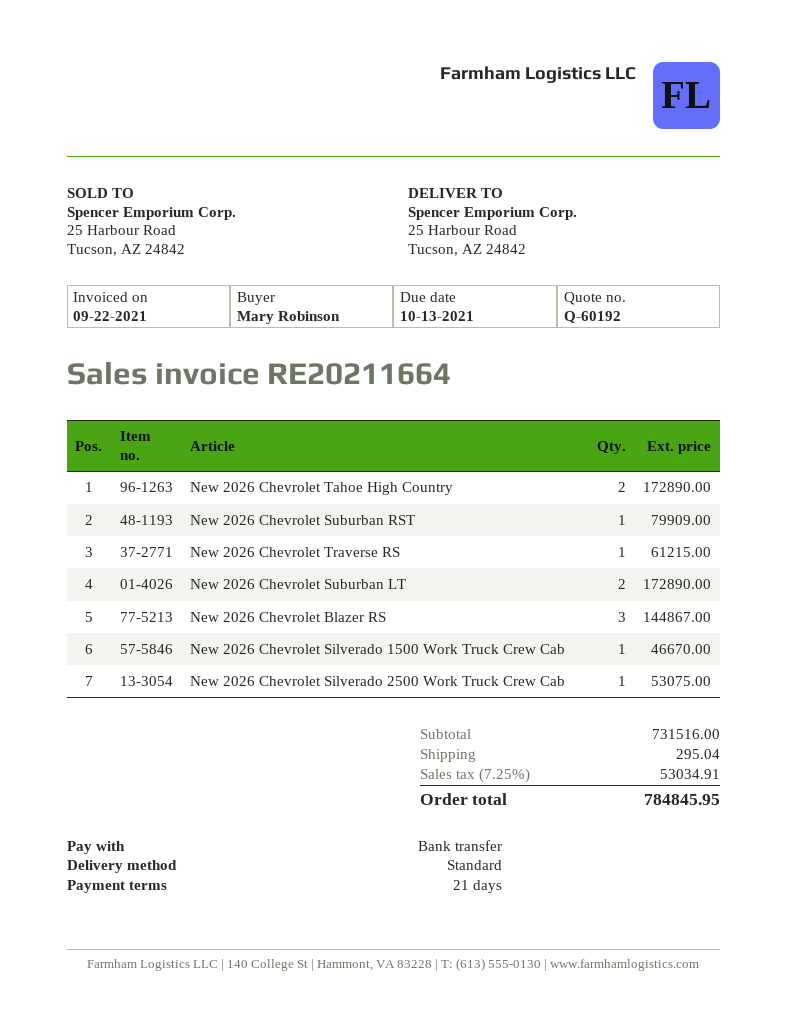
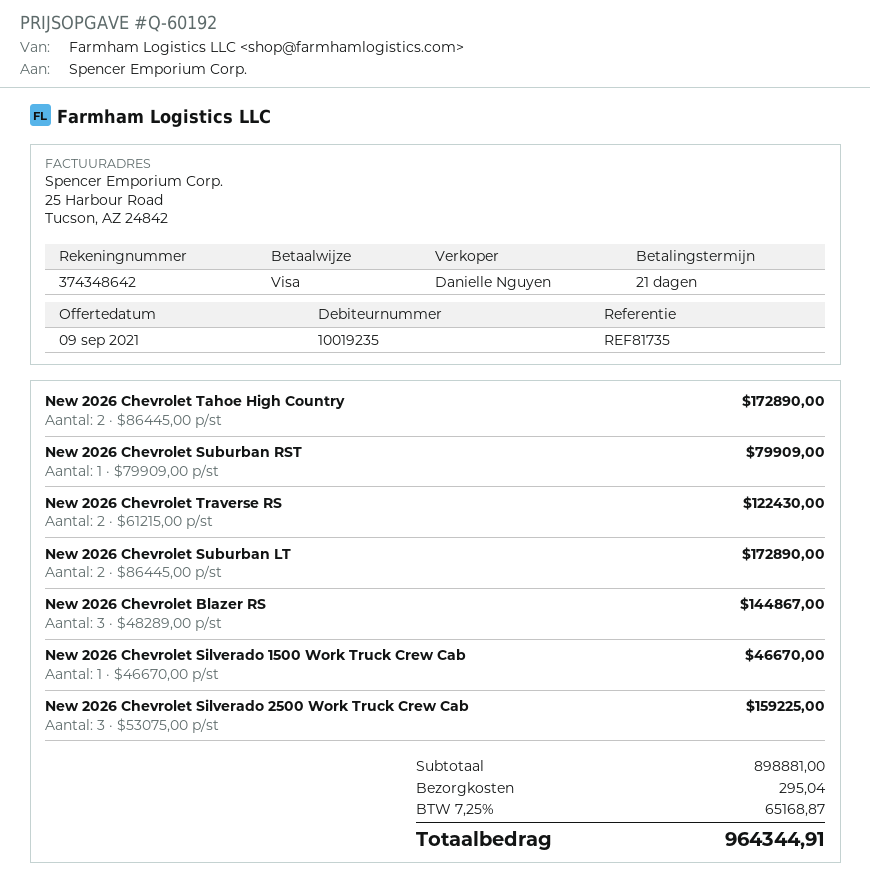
payment method: bank transfer -> Visa
New 2026 Chevrolet Traverse RS: 1 for 61215.00 -> 2 for 122430.00
New 2026 Chevrolet Silverado 2500 Work Truck Crew Cab: 1 for 53075.00 -> 3 for 159225.00
subtotal: 731516.00 -> 898881.00
tax: 7.25% = 53034.91 -> 7.25% = 65168.87
total: 784845.95 -> 964344.91

